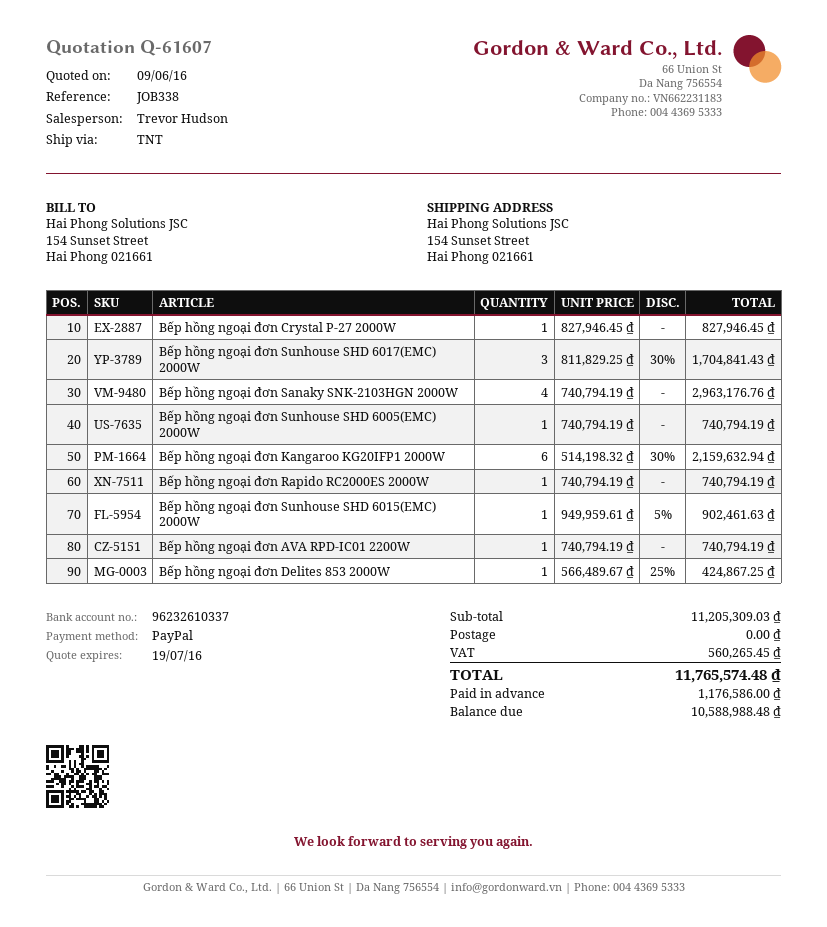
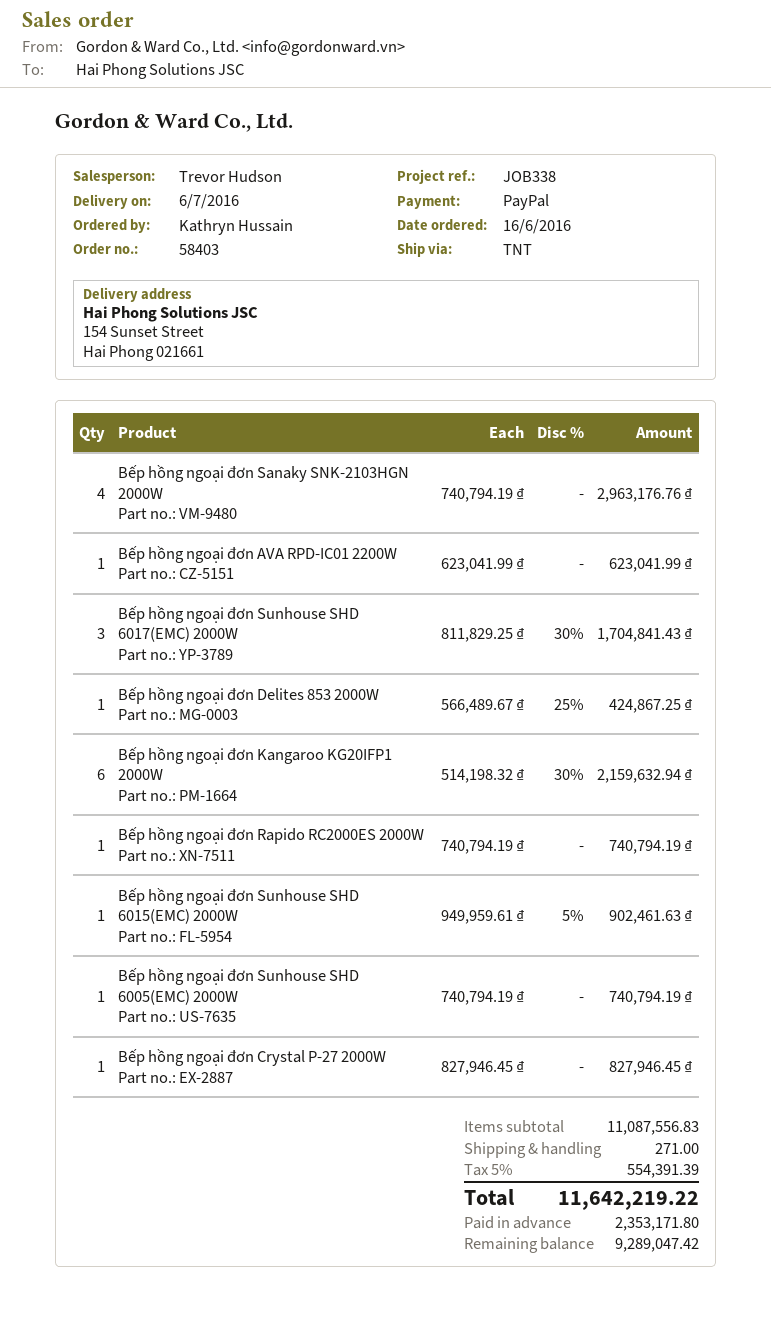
Bếp hồng ngoại đơn AVA RPD-IC01 2200W: 1 x 740794.19 = 740794.19 -> 1 x 623041.99 = 623041.99
subtotal: 11205309.03 -> 11087556.83
shipping: 0.00 -> 271.00
tax: 560265.45 -> 554391.39
total: 11765574.48 -> 11642219.22
deposit: 1176586.00 -> 2353171.80
balance: 10588988.48 -> 9289047.42

